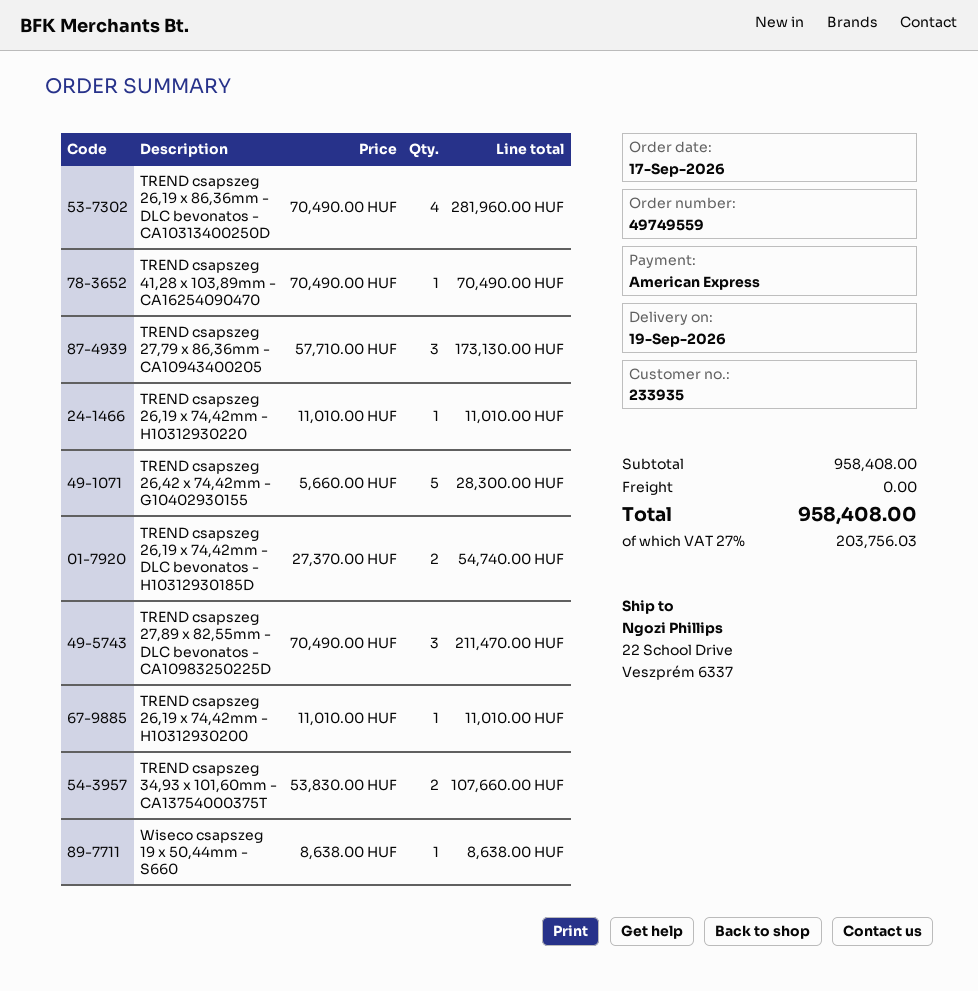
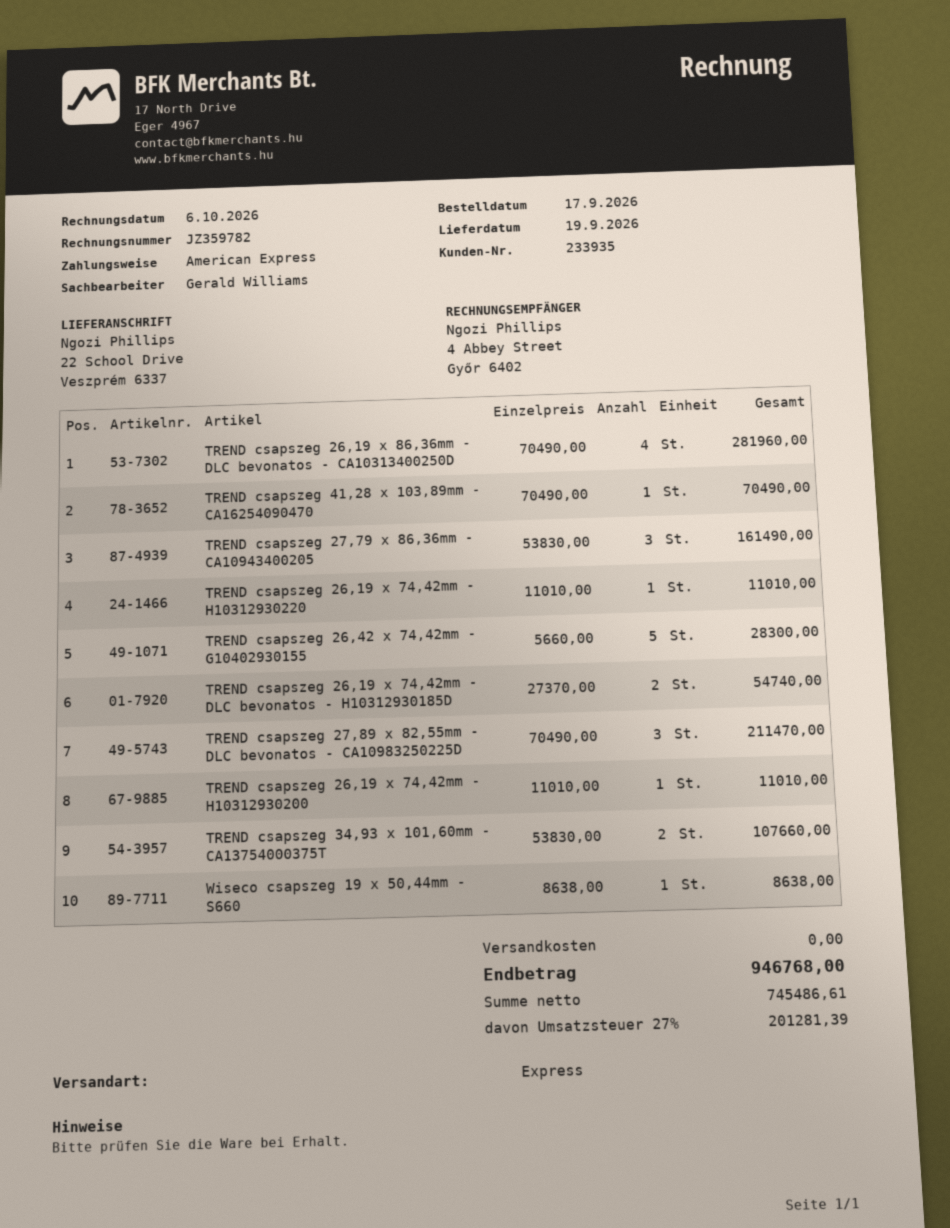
TREND csapszeg 27,79 x 86,36mm - CA10943400205: 3 x 57710.00 = 173130.00 -> 3 x 53830.00 = 161490.00
tax: 27% = 203756.03 -> 27% = 201281.39
total: 958408.00 -> 946768.00

